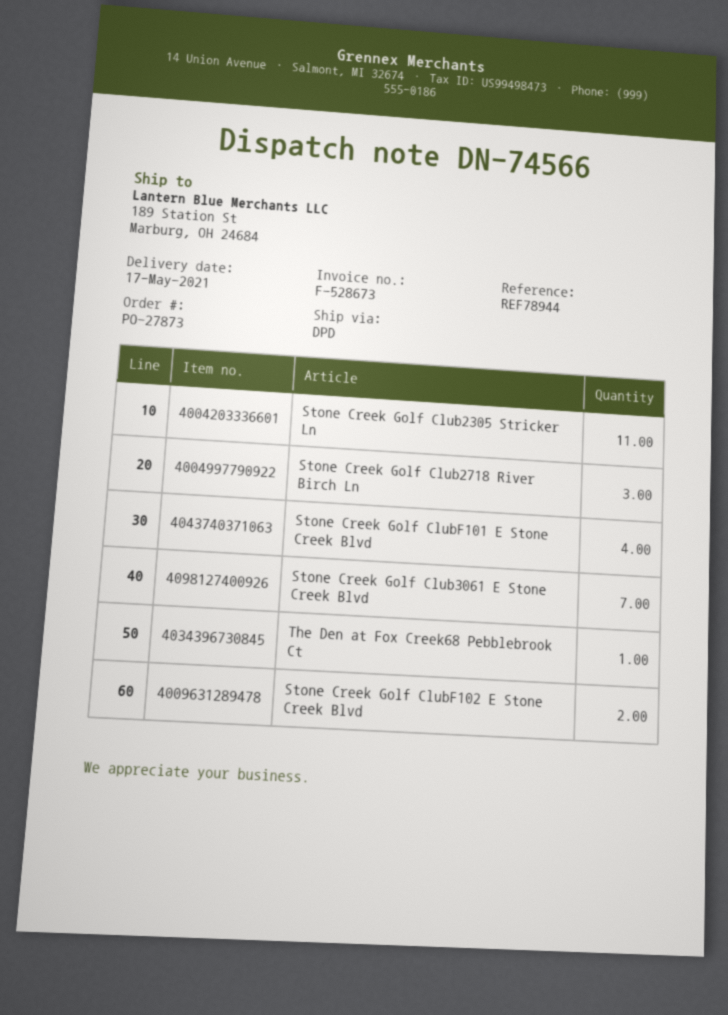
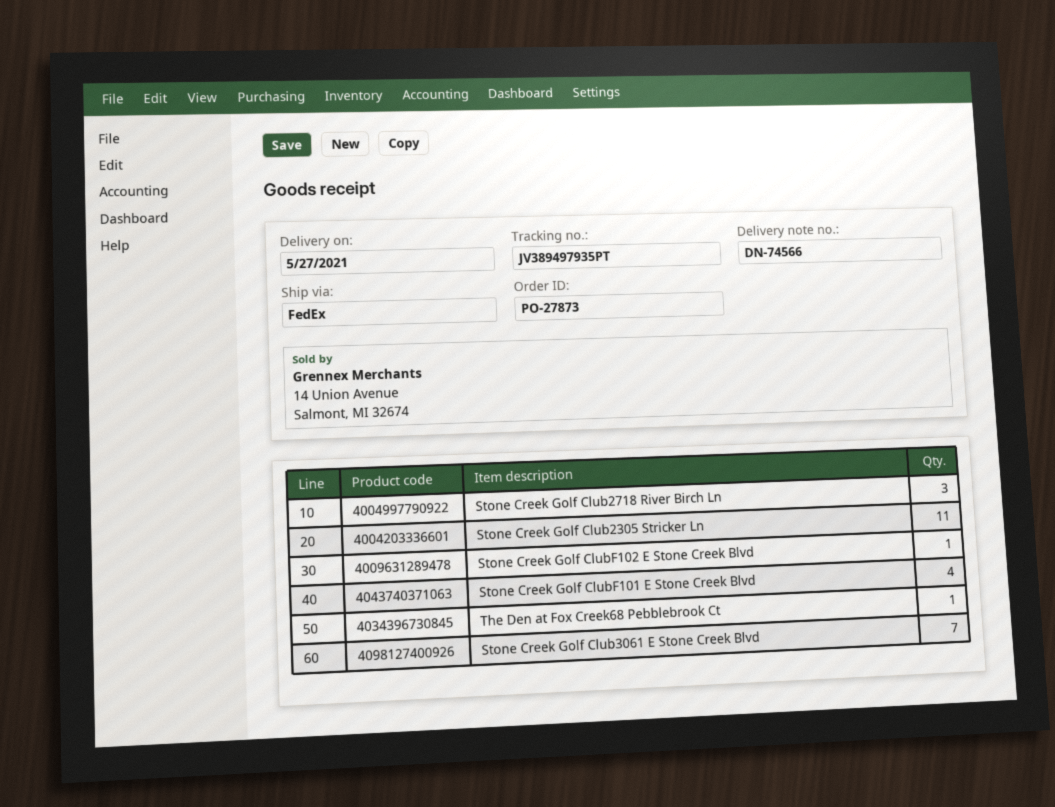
delivery date: 2021-05-17 -> 2021-05-27
shipping method: DPD -> FedEx
Stone Creek Golf ClubF102 E Stone Creek Blvd: 2 -> 1

